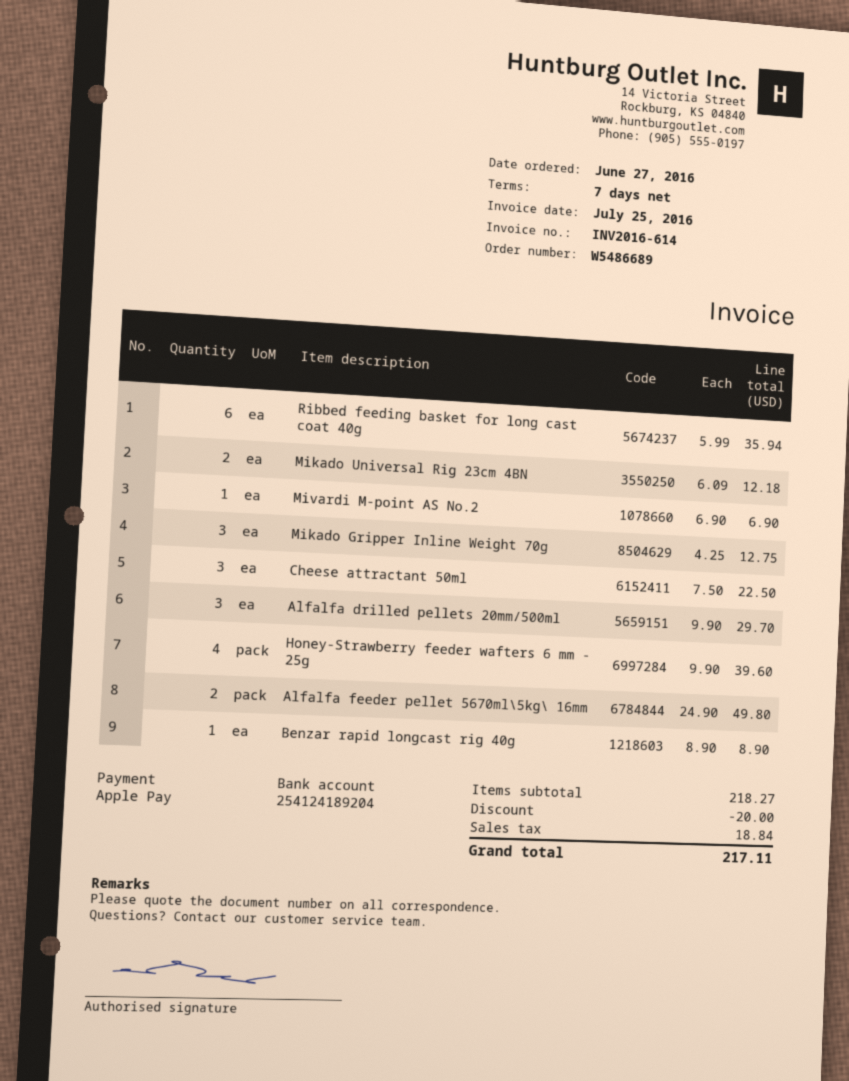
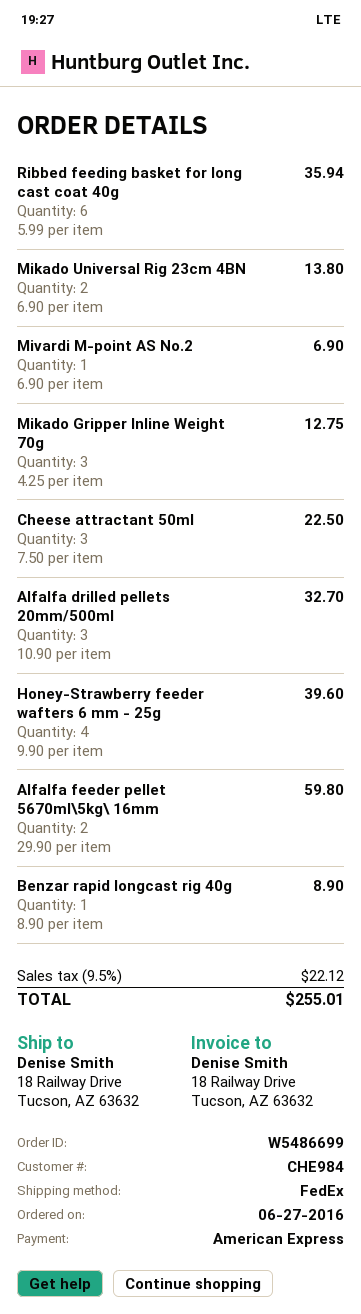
order number: W5486689 -> W5486699
payment method: Apple Pay -> American Express
Mikado Universal Rig 23cm 4BN: 2 x 6.09 = 12.18 -> 2 x 6.90 = 13.80
Alfalfa drilled pellets 20mm/500ml: 3 x 9.90 = 29.70 -> 3 x 10.90 = 32.70
Alfalfa feeder pellet 5670ml\5kg\ 16mm: 2 x 24.90 = 49.80 -> 2 x 29.90 = 59.80
discount: 20.00 -> none
tax: 18.84 -> 22.12
total: 217.11 -> 255.01

